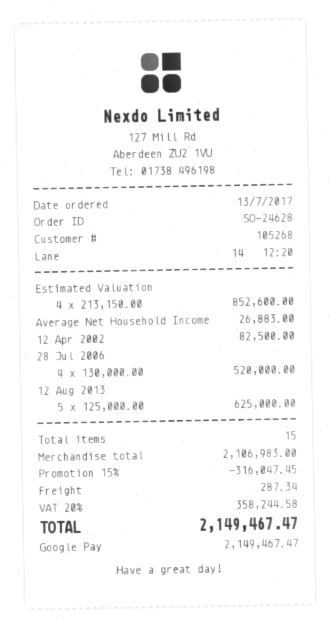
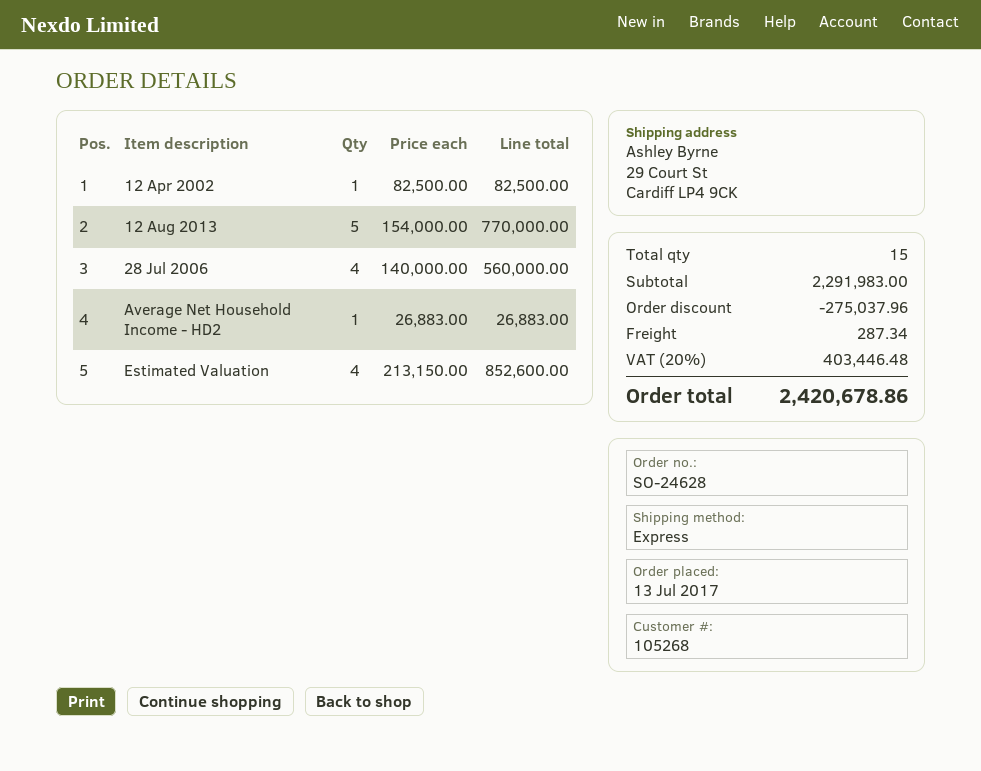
28 Jul 2006: 4 x 130000.00 = 520000.00 -> 4 x 140000.00 = 560000.00
12 Aug 2013: 5 x 125000.00 = 625000.00 -> 5 x 154000.00 = 770000.00
subtotal: 2106983.00 -> 2291983.00
discount: 316047.45 -> 275037.96
tax: 20% = 358244.58 -> 20% = 403446.48
total: 2149467.47 -> 2420678.86

